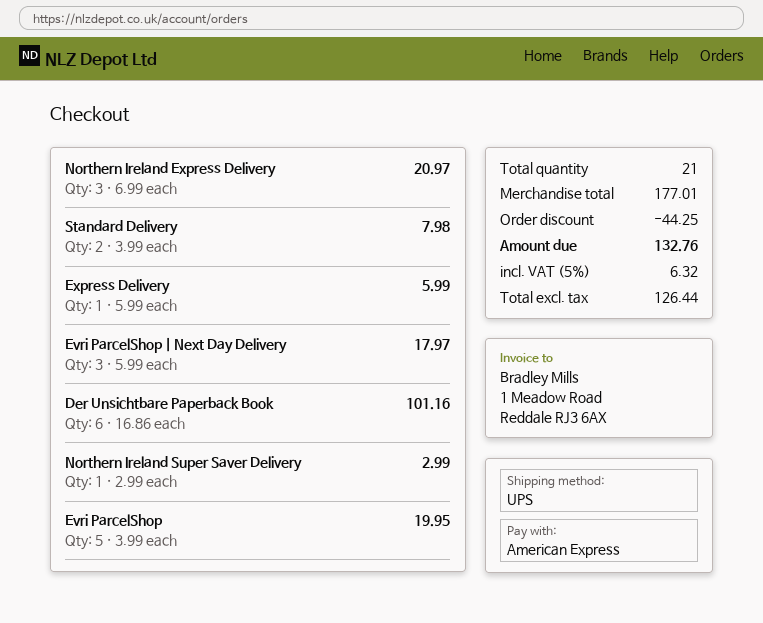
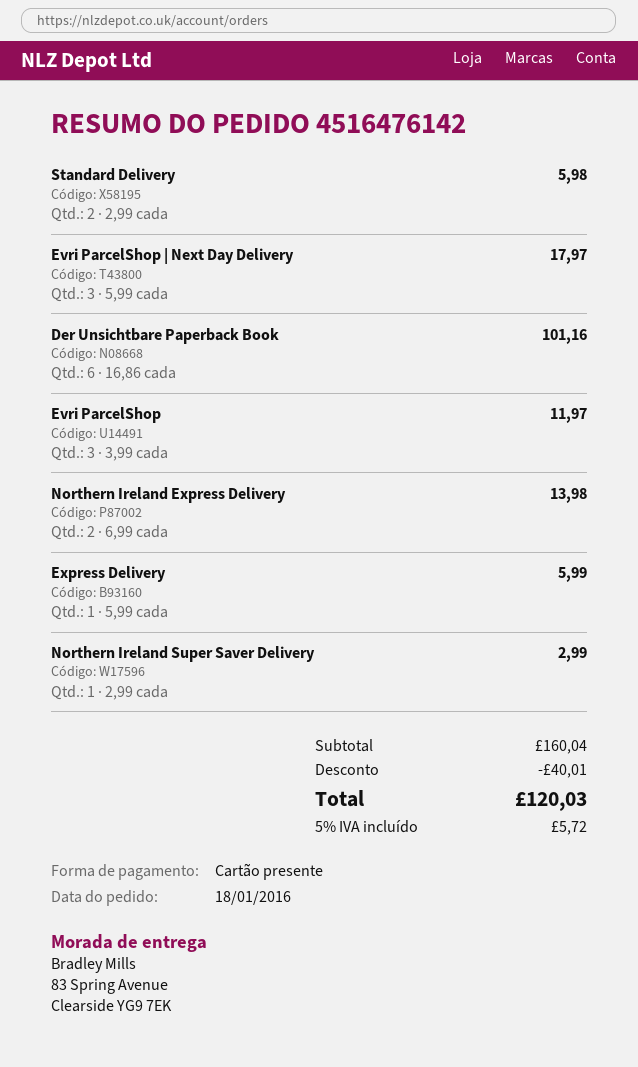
payment method: American Express -> gift card
Northern Ireland Express Delivery: 3 x 6.99 = 20.97 -> 2 x 6.99 = 13.98
Standard Delivery: 2 x 3.99 = 7.98 -> 2 x 2.99 = 5.98
Evri ParcelShop: 5 x 3.99 = 19.95 -> 3 x 3.99 = 11.97
subtotal: 177.01 -> 160.04
discount: 44.25 -> 40.01
tax: 5% = 6.32 -> 5% = 5.72
total: 132.76 -> 120.03

